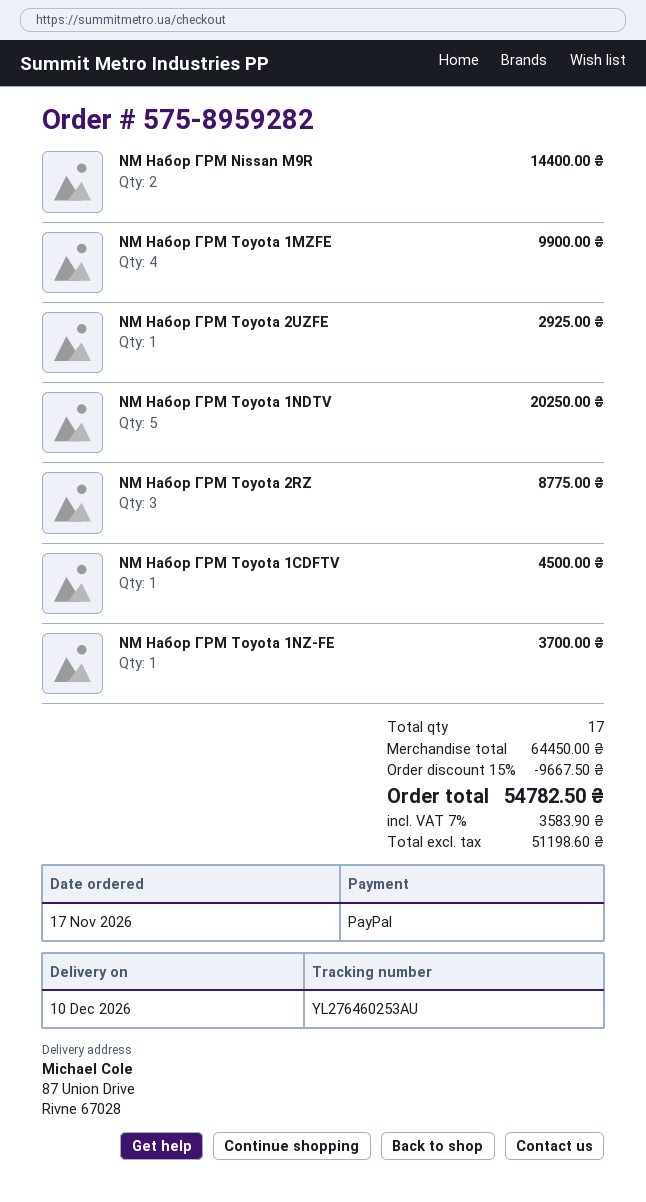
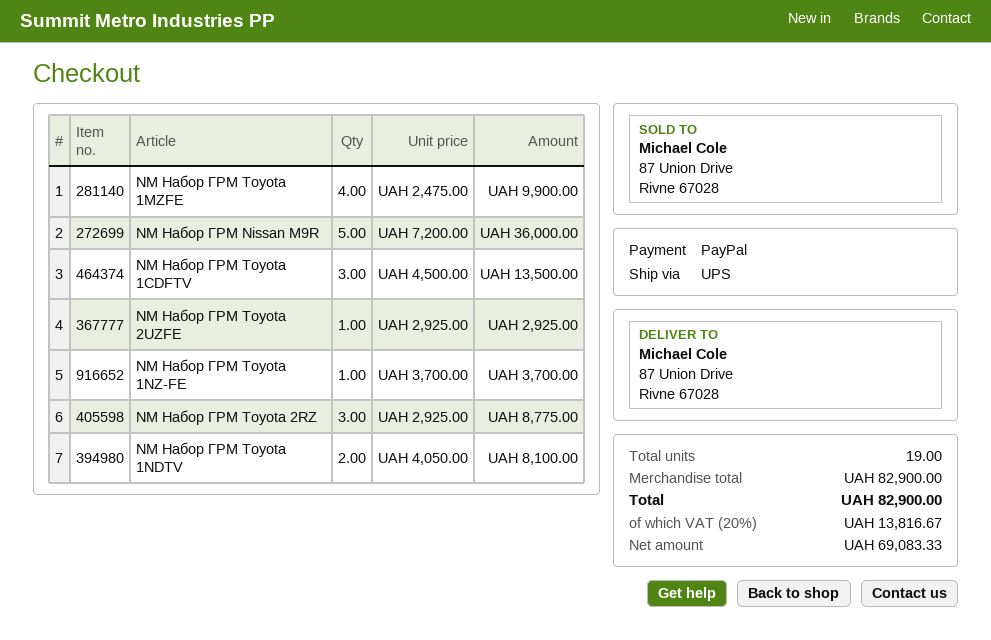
NM Набор ГРМ Nissan M9R: 2 for 14400.00 -> 5 for 36000.00
NM Набор ГРМ Toyota 1NDTV: 5 for 20250.00 -> 2 for 8100.00
NM Набор ГРМ Toyota 1CDFTV: 1 for 4500.00 -> 3 for 13500.00
total quantity: 17 -> 19
subtotal: 64450.00 -> 82900.00
discount: 15% = 9667.50 -> none
net: 51198.60 -> 69083.33
tax: 7% = 3583.90 -> 20% = 13816.67
total: 54782.50 -> 82900.00

